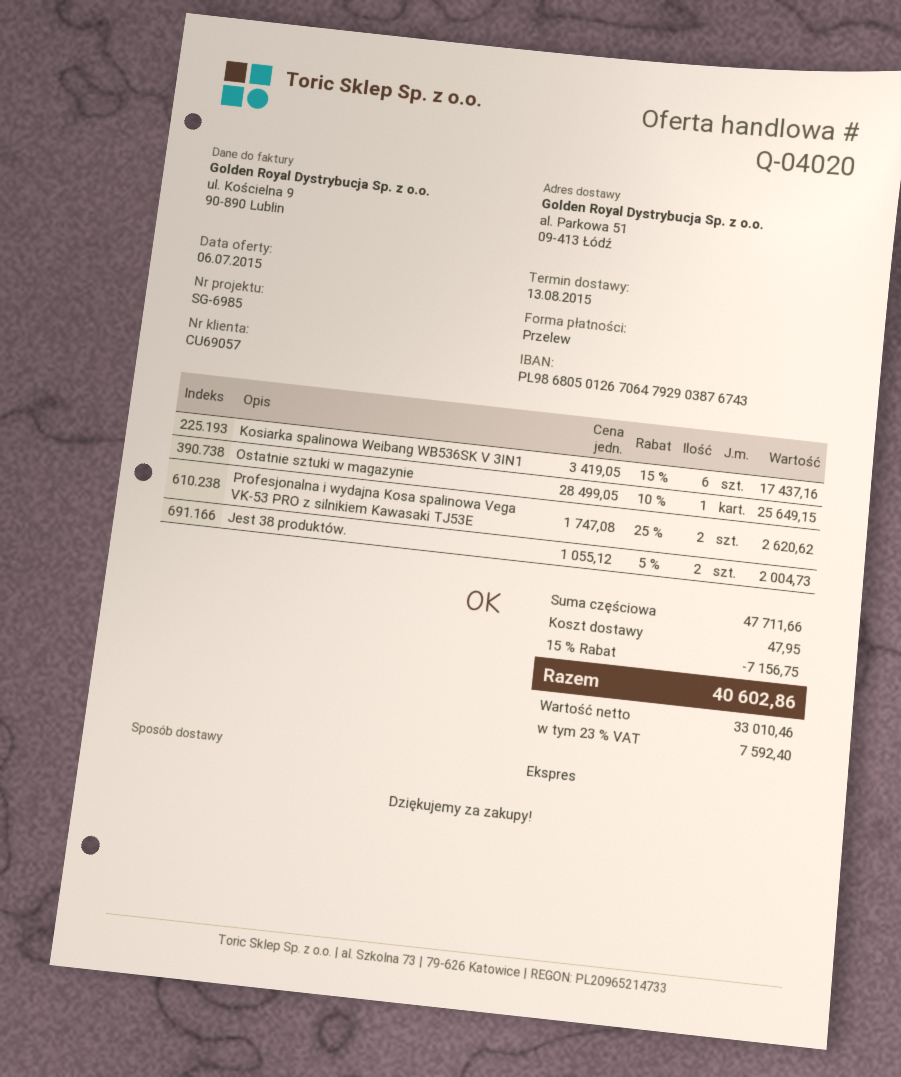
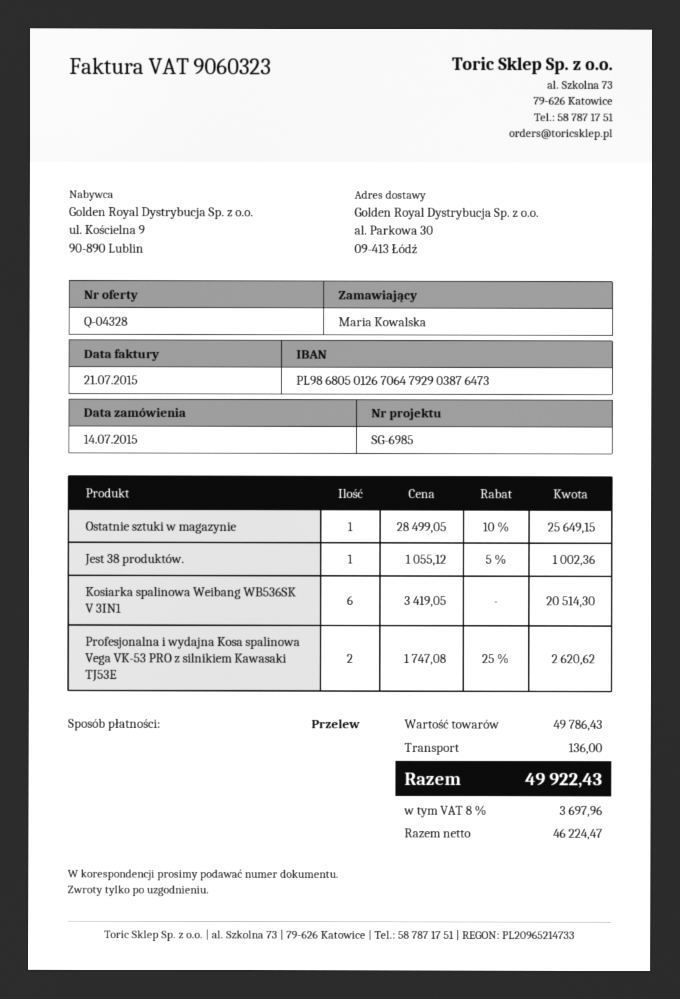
quote number: Q-04020 -> Q-04328
bank account: PL98680501267064792903876743 -> PL98680501267064792903876473
ship to: al. Parkowa 51, 09-413 Łódź -> al. Parkowa 30, 09-413 Łódź
Kosiarka spalinowa Weibang WB536SK V 3IN1: 6 x 3419.05 - 15% = 17437.16 -> 6 x 3419.05 = 20514.30
Jest 38 produktów.: 2 x 1055.12 - 5% = 2004.73 -> 1 x 1055.12 - 5% = 1002.36
subtotal: 47711.66 -> 49786.43
discount: 15% = 7156.75 -> none
shipping: 47.95 -> 136.00
net: 33010.46 -> 46224.47
tax: 23% = 7592.40 -> 8% = 3697.96
total: 40602.86 -> 49922.43

